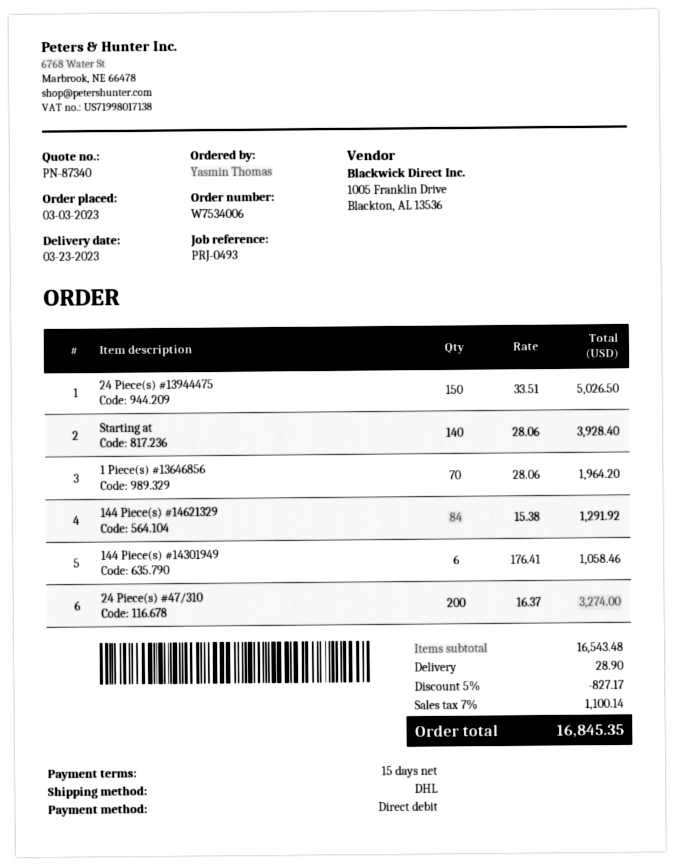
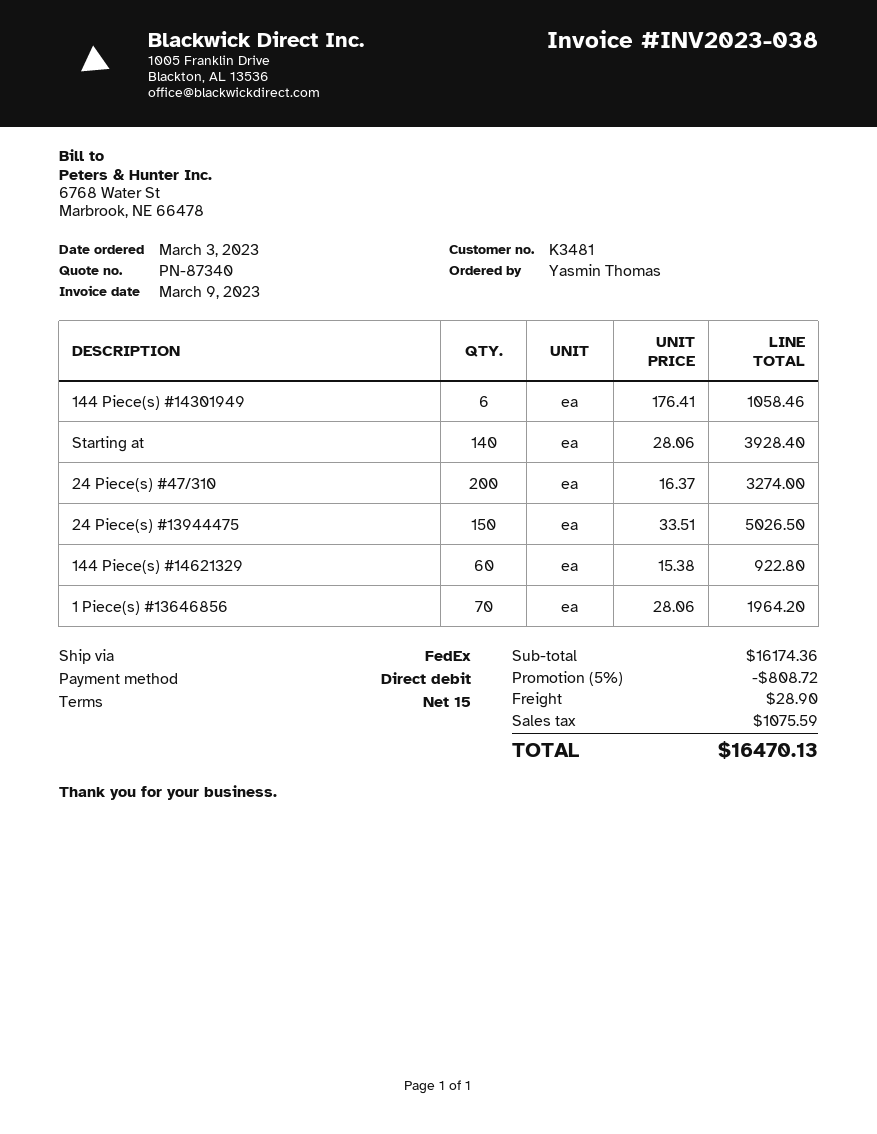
shipping method: DHL -> FedEx
144 Piece(s) #14621329: 84 x 15.38 = 1291.92 -> 60 x 15.38 = 922.80
subtotal: 16543.48 -> 16174.36
discount: 5% = 827.17 -> 5% = 808.72
tax: 1100.14 -> 1075.59
total: 16845.35 -> 16470.13

